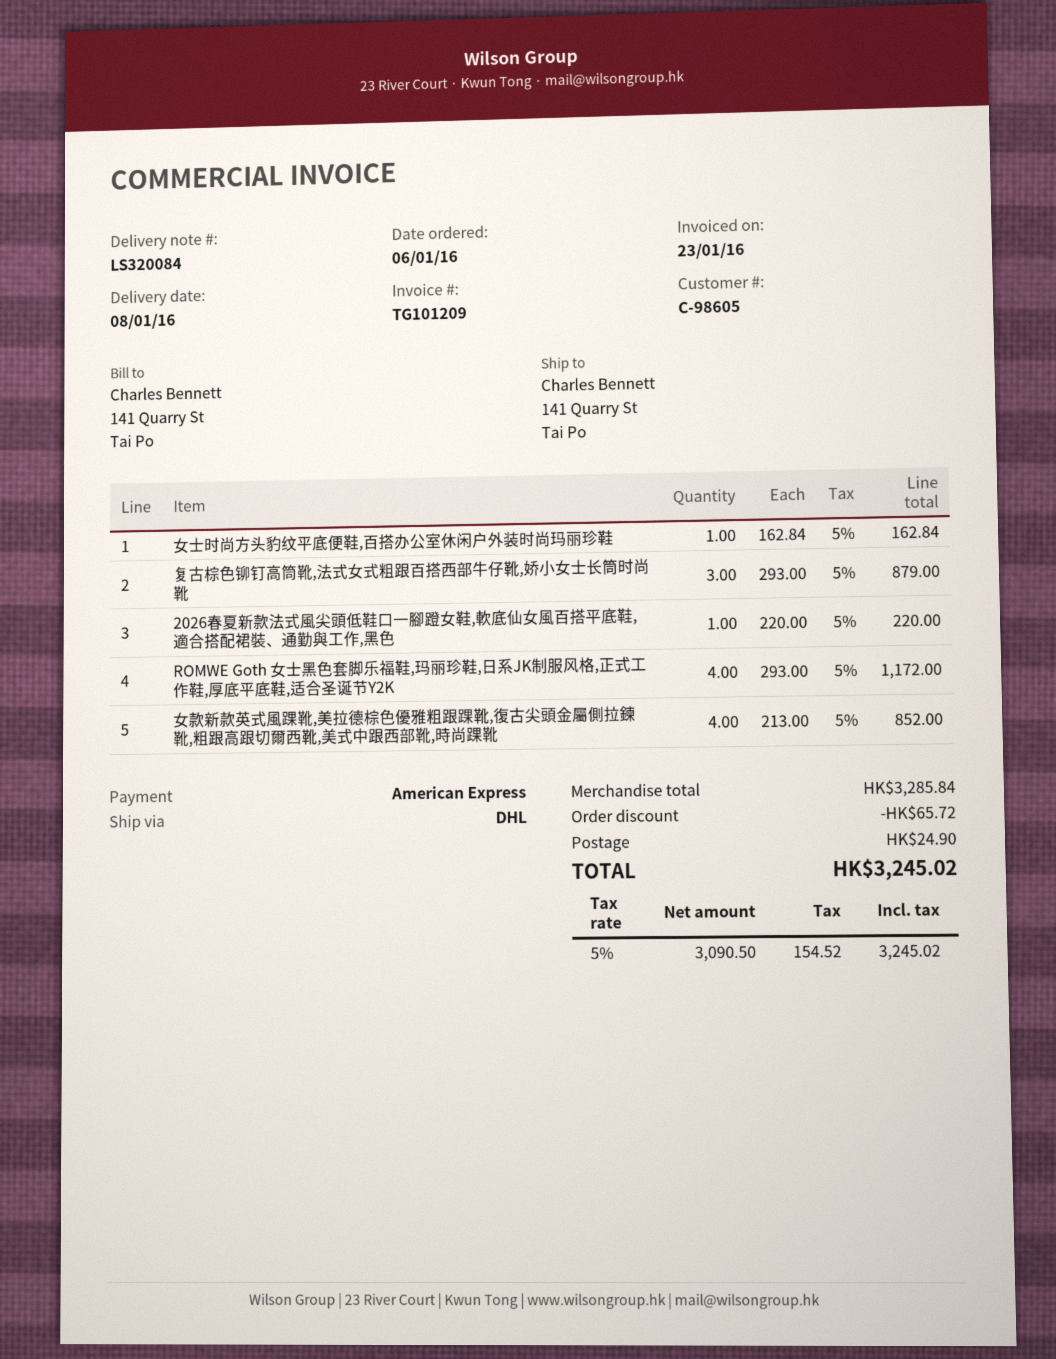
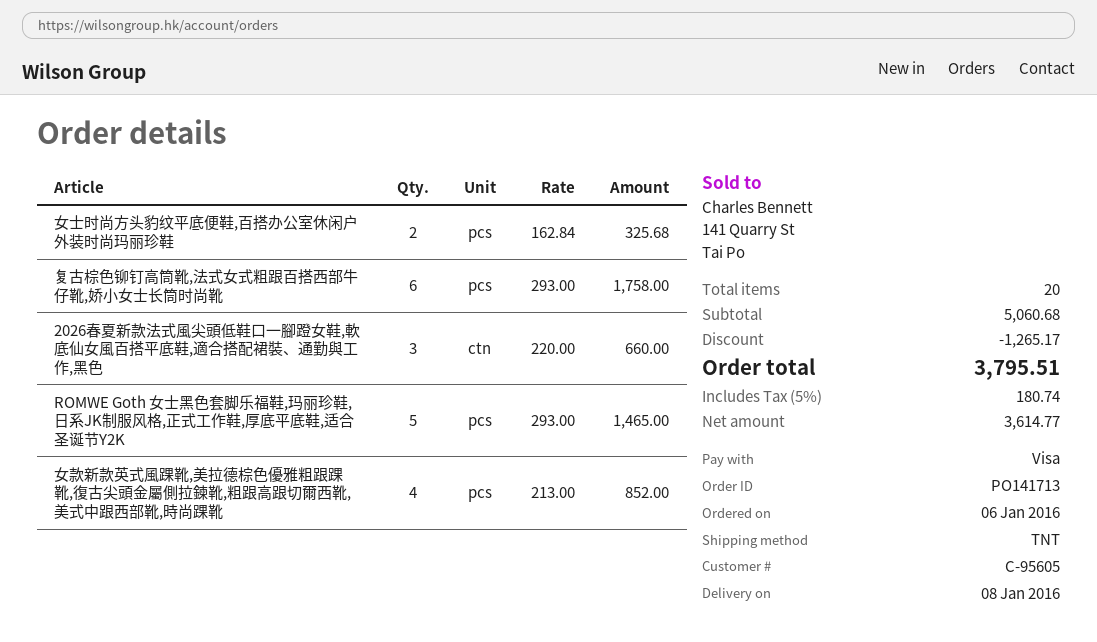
customer number: C-98605 -> C-95605
payment method: American Express -> Visa
shipping method: DHL -> TNT
女士时尚方头豹纹平底便鞋,百搭办公室休闲户外装时尚玛丽珍鞋: 1 x 162.84 = 162.84 -> 2 x 162.84 = 325.68
复古棕色铆钉高筒靴,法式女式粗跟百搭西部牛仔靴,娇小女士长筒时尚靴: 3 x 293.00 = 879.00 -> 6 x 293.00 = 1758.00
2026春夏新款法式風尖頭低鞋口一腳蹬女鞋,軟底仙女風百搭平底鞋,適合搭配裙裝、通勤與工作,黑色: 1 x 220.00 = 220.00 -> 3 x 220.00 = 660.00
ROMWE Goth 女士黑色套脚乐福鞋,玛丽珍鞋,日系JK制服风格,正式工作鞋,厚底平底鞋,适合圣诞节Y2K: 4 x 293.00 = 1172.00 -> 5 x 293.00 = 1465.00
subtotal: 3285.84 -> 5060.68
discount: 65.72 -> 1265.17
shipping: 24.90 -> none
net: 3090.50 -> 3614.77
tax: 5% = 154.52 -> 5% = 180.74
total: 3245.02 -> 3795.51

